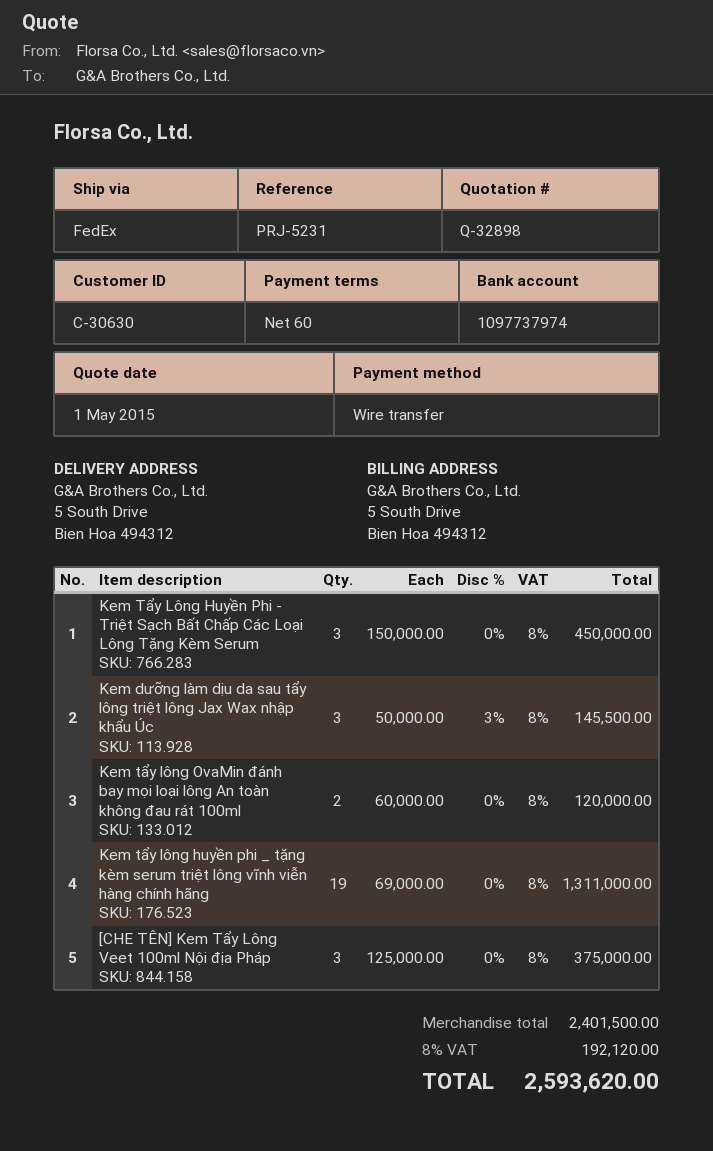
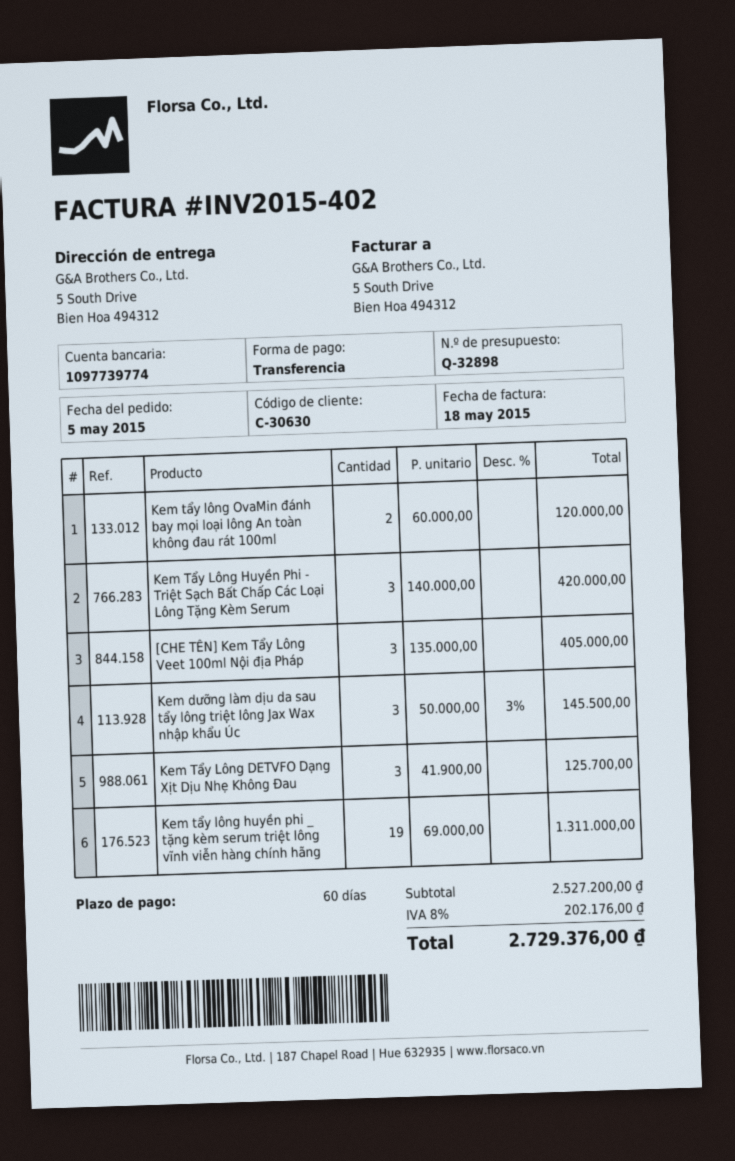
bank account: 1097737974 -> 1097739774
Kem Tẩy Lông Huyền Phi - Triệt Sạch Bất Chấp Các Loại Lông Tặng Kèm Serum: 3 x 150000.00 = 450000.00 -> 3 x 140000.00 = 420000.00
[CHE TÊN] Kem Tẩy Lông Veet 100ml Nội địa Pháp: 3 x 125000.00 = 375000.00 -> 3 x 135000.00 = 405000.00
Kem Tẩy Lông DETVFO Dạng Xịt Dịu Nhẹ Không Đau: none -> 3 x 41900.00 = 125700.00
subtotal: 2401500.00 -> 2527200.00
tax: 8% = 192120.00 -> 8% = 202176.00
total: 2593620.00 -> 2729376.00

